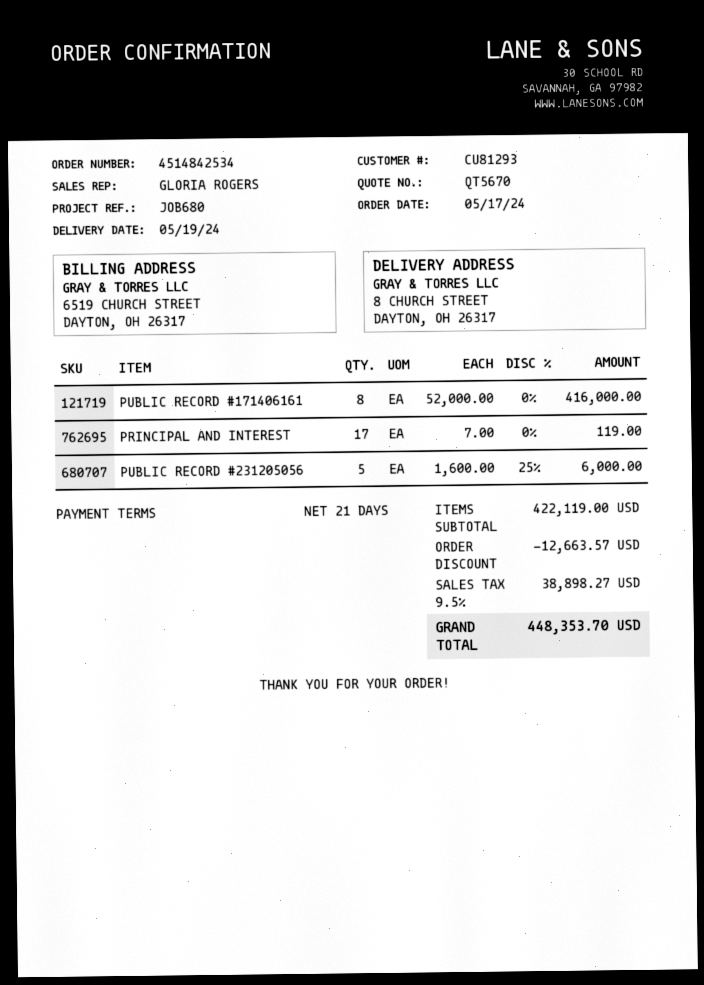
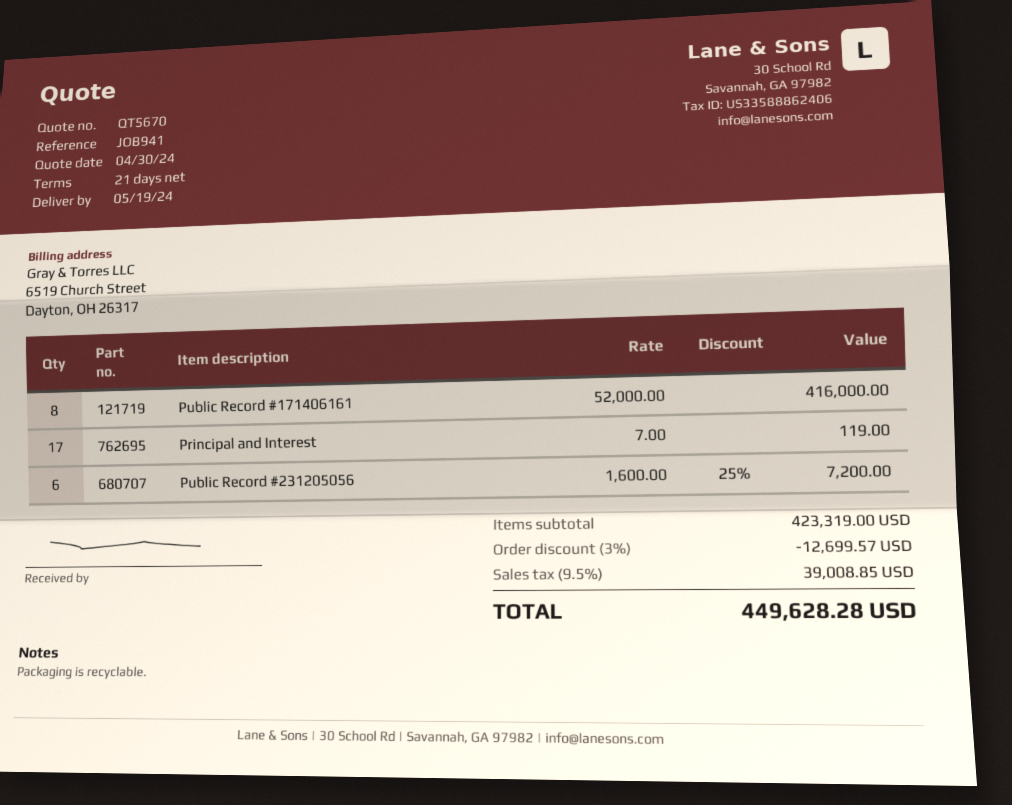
reference: JOB680 -> JOB941
PUBLIC RECORD #231205056: 5 x 1600.00 - 25% = 6000.00 -> 6 x 1600.00 - 25% = 7200.00
subtotal: 422119.00 -> 423319.00
discount: 12663.57 -> 12699.57
tax: 9.5% = 38898.27 -> 9.5% = 39008.85
total: 448353.70 -> 449628.28

